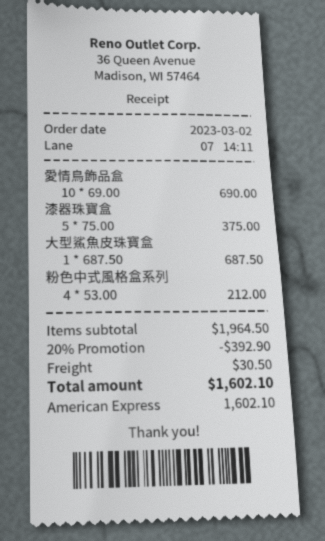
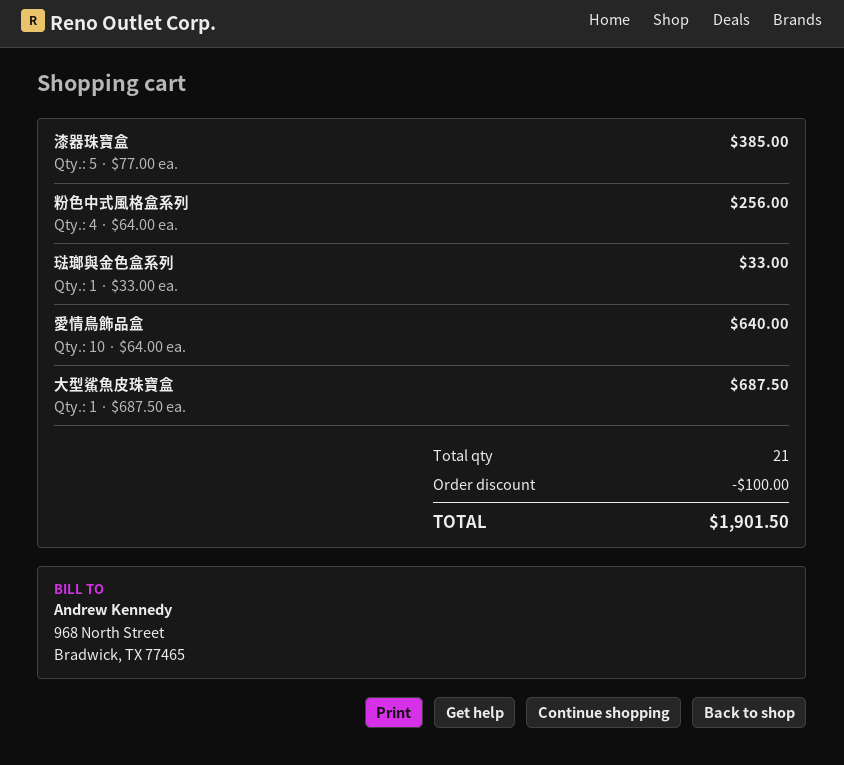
愛情鳥飾品盒: 10 x 69.00 = 690.00 -> 10 x 64.00 = 640.00
漆器珠寶盒: 5 x 75.00 = 375.00 -> 5 x 77.00 = 385.00
粉色中式風格盒系列: 4 x 53.00 = 212.00 -> 4 x 64.00 = 256.00
琺瑯與金色盒系列: none -> 1 x 33.00 = 33.00
discount: 392.90 -> 100.00
shipping: 30.50 -> none
total: 1602.10 -> 1901.50

